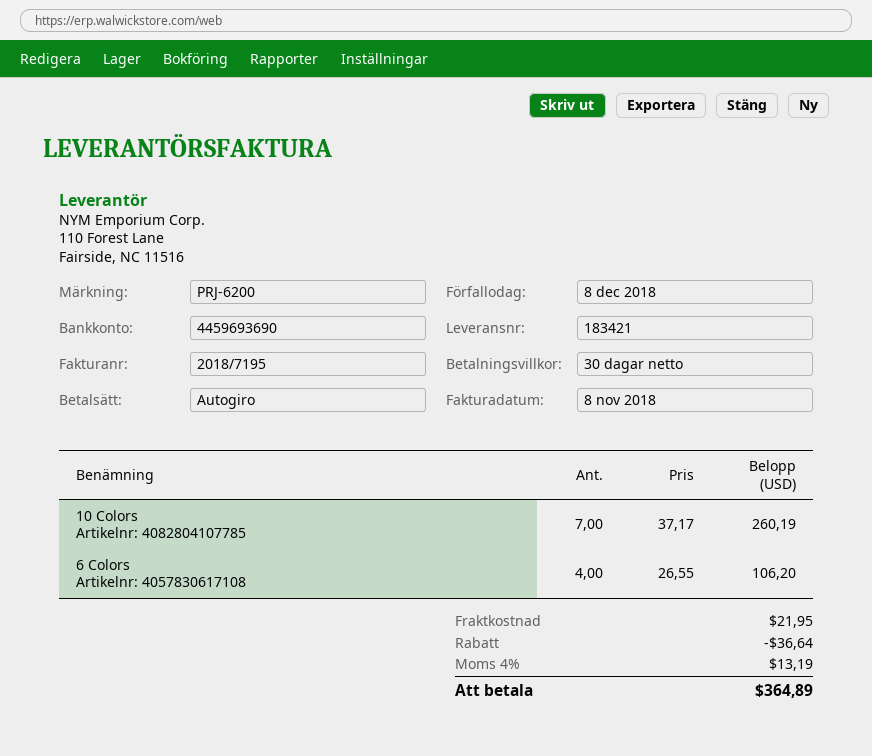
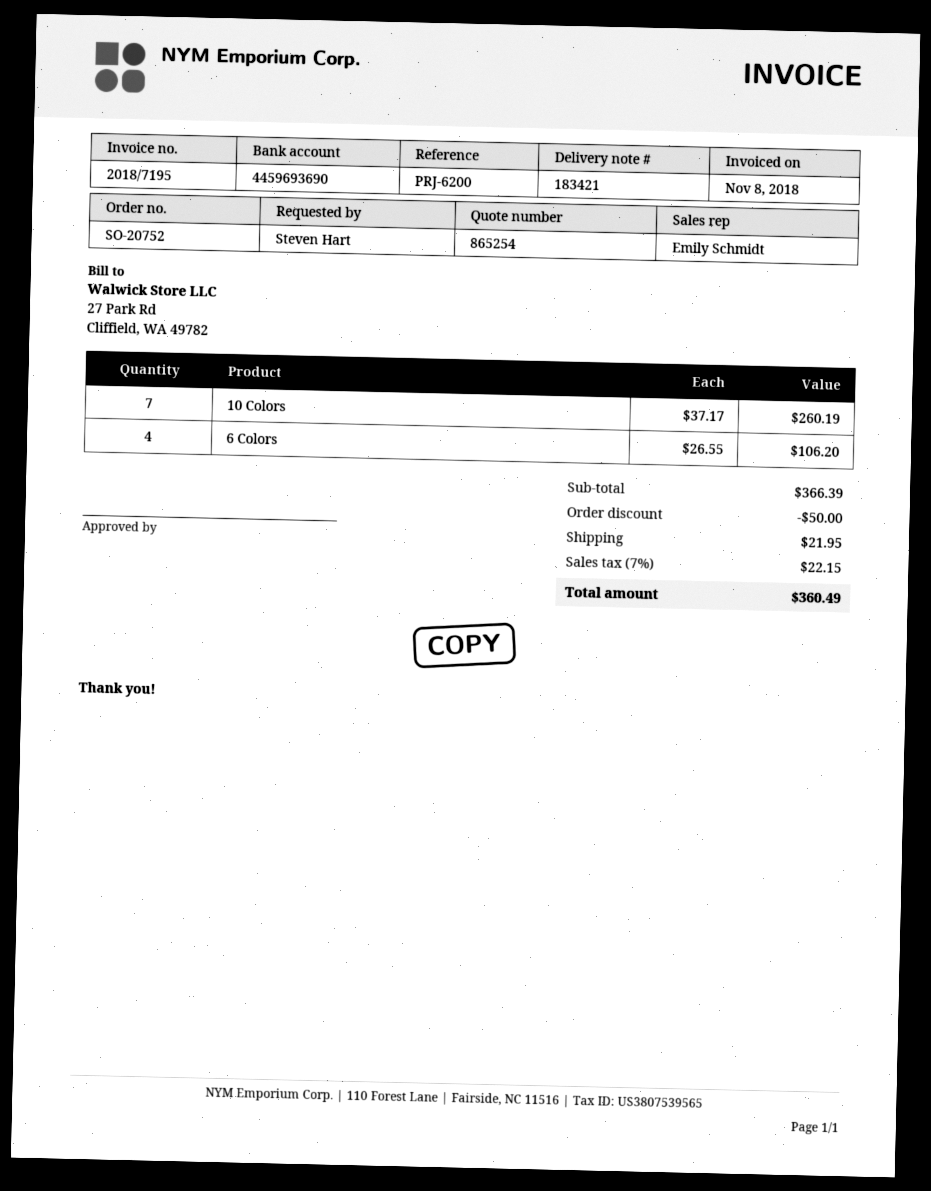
discount: 36.64 -> 50.00
tax: 4% = 13.19 -> 7% = 22.15
total: 364.89 -> 360.49

